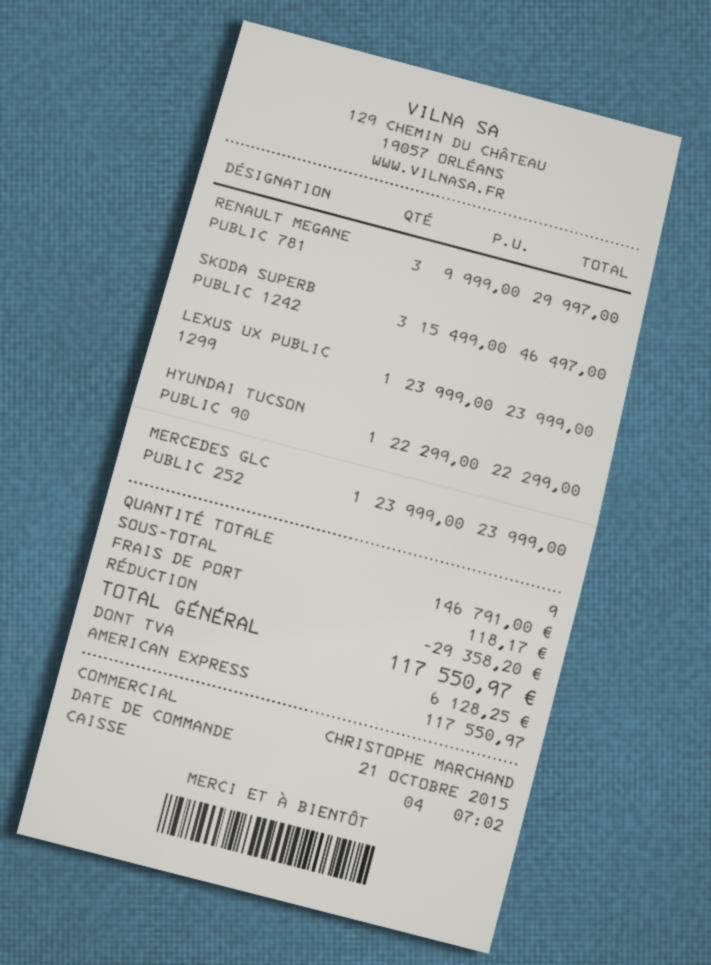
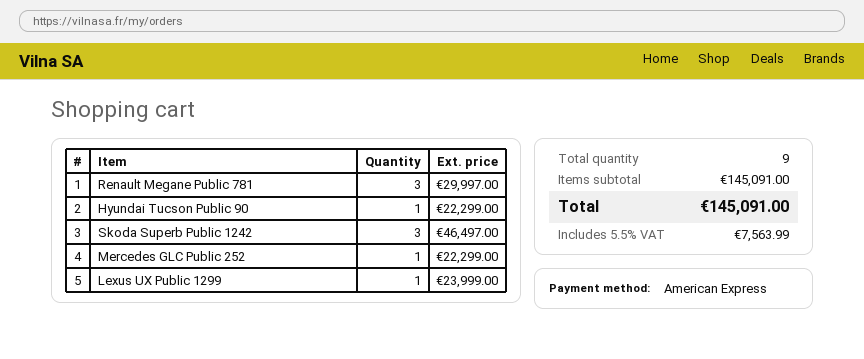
MERCEDES GLC PUBLIC 252: 1 for 23999.00 -> 1 for 22299.00
subtotal: 146791.00 -> 145091.00
discount: 29358.20 -> none
shipping: 118.17 -> none
tax: 6128.25 -> 7563.99
total: 117550.97 -> 145091.00

